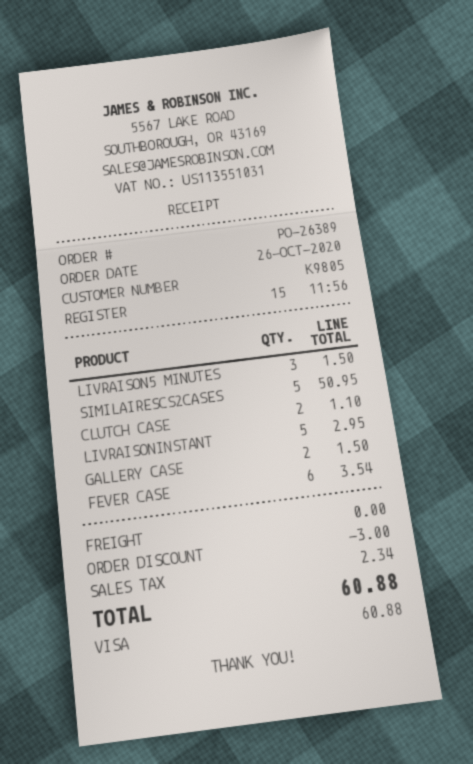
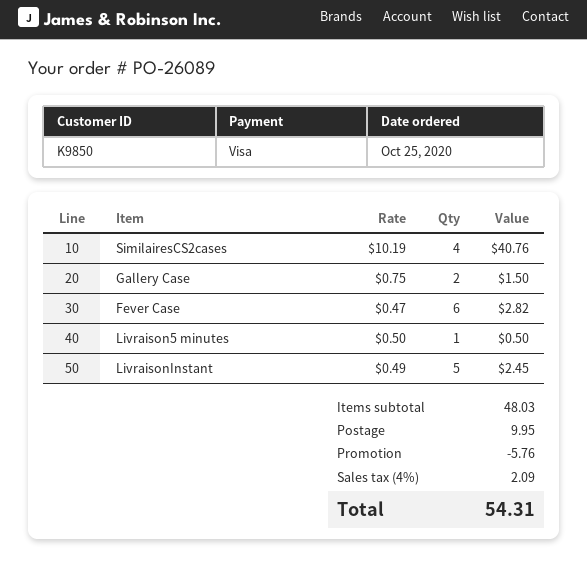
order number: PO-26389 -> PO-26089
order date: 2020-10-26 -> 2020-10-25
customer number: K9805 -> K9850
LIVRAISON5 MINUTES: 3 for 1.50 -> 1 for 0.50
SIMILAIRESCS2CASES: 5 for 50.95 -> 4 for 40.76
CLUTCH CASE: 2 for 1.10 -> none
LIVRAISONINSTANT: 5 for 2.95 -> 5 for 2.45
FEVER CASE: 6 for 3.54 -> 6 for 2.82
discount: 3.00 -> 5.76
shipping: 0.00 -> 9.95
tax: 2.34 -> 2.09
total: 60.88 -> 54.31

